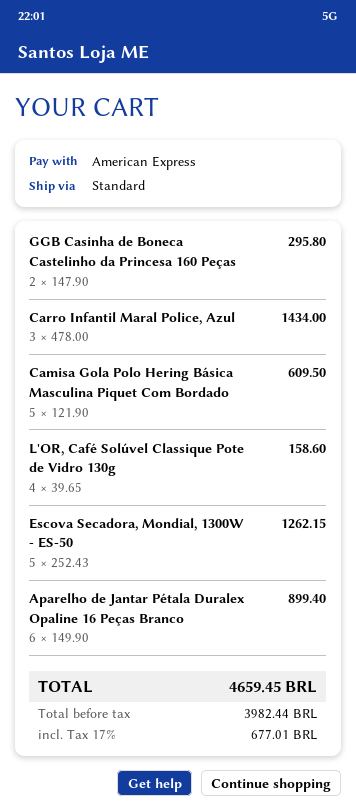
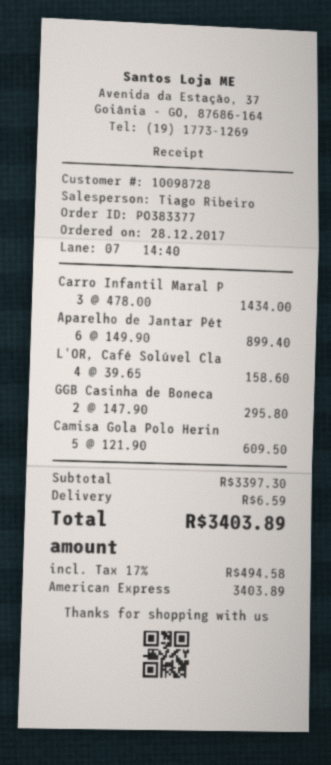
Escova Secadora, Mondial, 1300W - ES-50: 5 x 252.43 = 1262.15 -> none
shipping: none -> 6.59
tax: 17% = 677.01 -> 17% = 494.58
total: 4659.45 -> 3403.89

